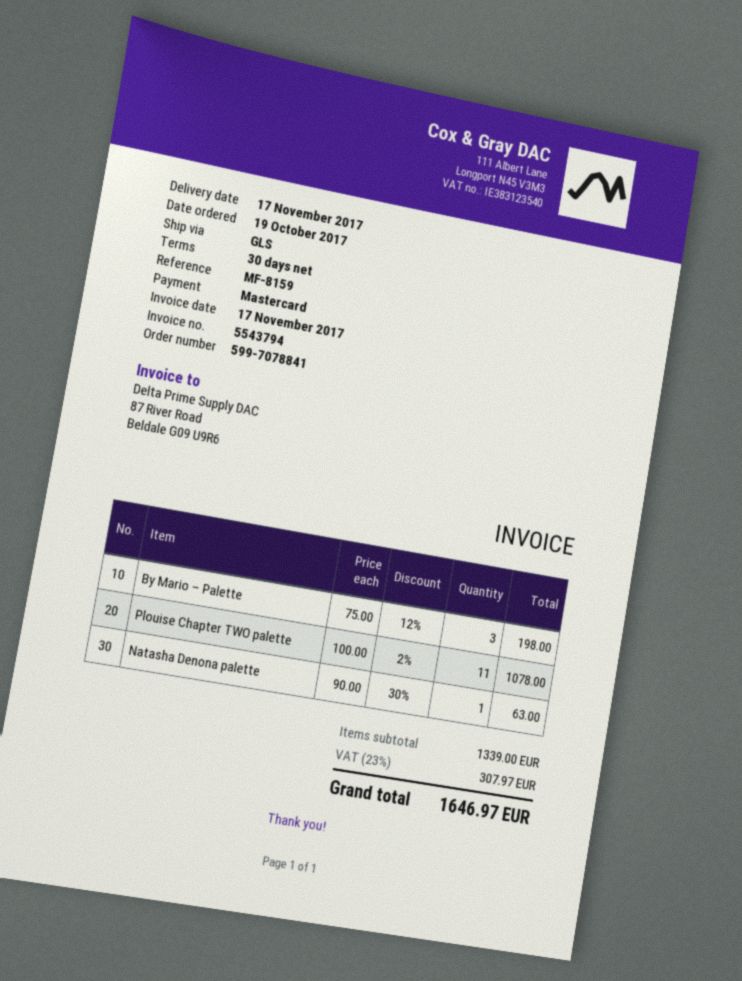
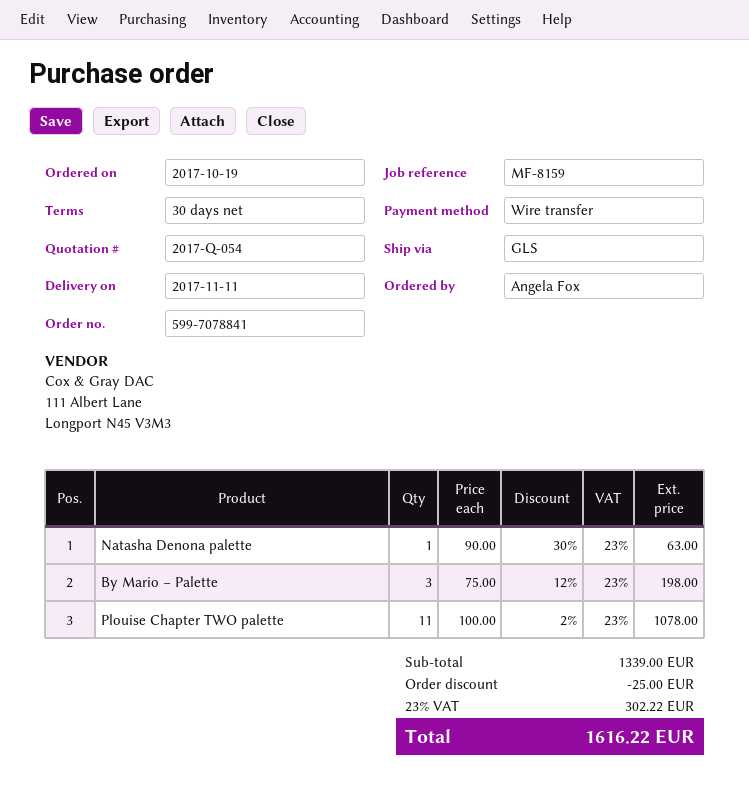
delivery date: 2017-11-17 -> 2017-11-11
payment method: Mastercard -> bank transfer
discount: none -> 25.00
tax: 23% = 307.97 -> 23% = 302.22
total: 1646.97 -> 1616.22

